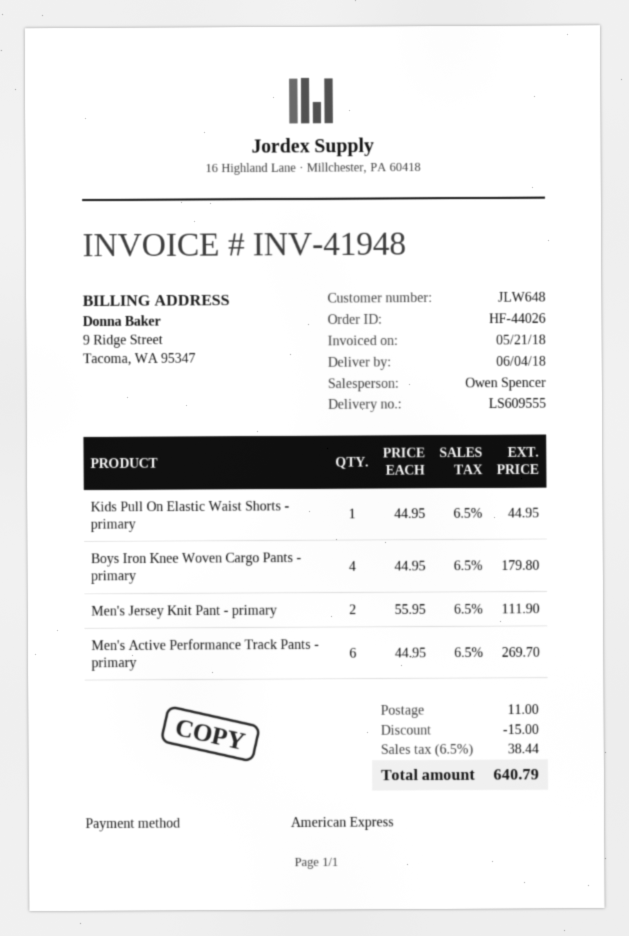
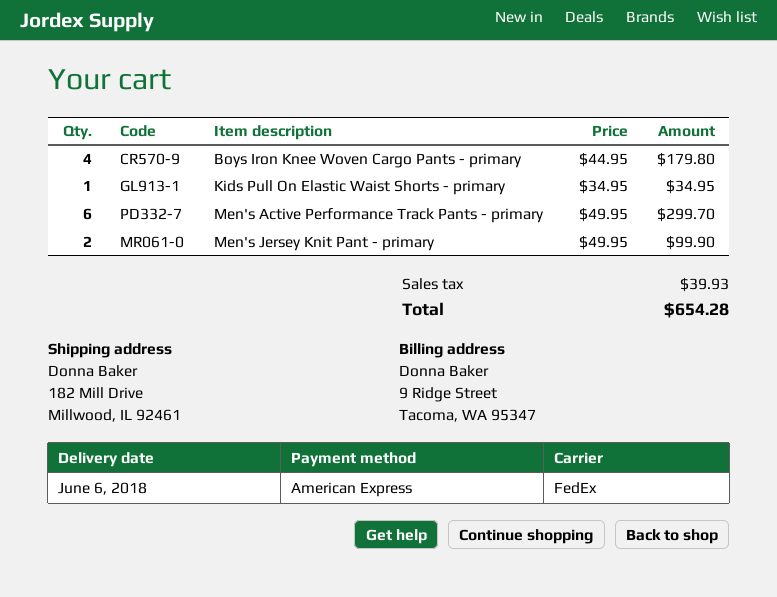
delivery date: 2018-06-04 -> 2018-06-06
Kids Pull On Elastic Waist Shorts - primary: 1 x 44.95 = 44.95 -> 1 x 34.95 = 34.95
Men's Jersey Knit Pant - primary: 2 x 55.95 = 111.90 -> 2 x 49.95 = 99.90
Men's Active Performance Track Pants - primary: 6 x 44.95 = 269.70 -> 6 x 49.95 = 299.70
discount: 15.00 -> none
shipping: 11.00 -> none
tax: 38.44 -> 39.93
total: 640.79 -> 654.28

